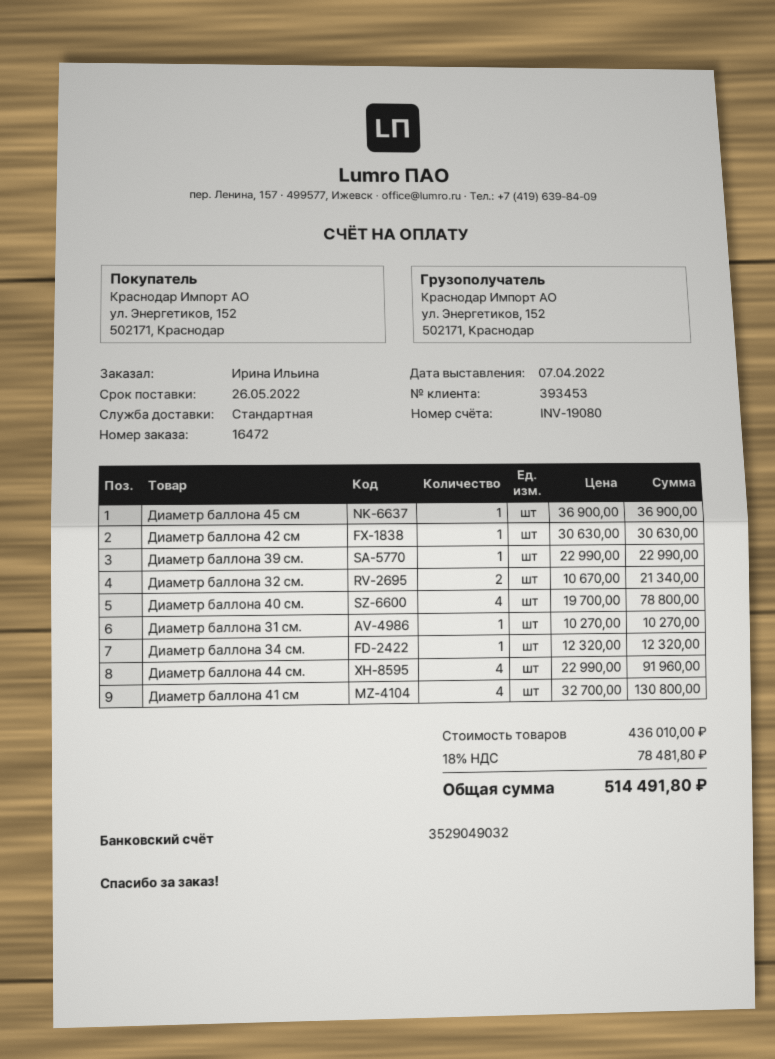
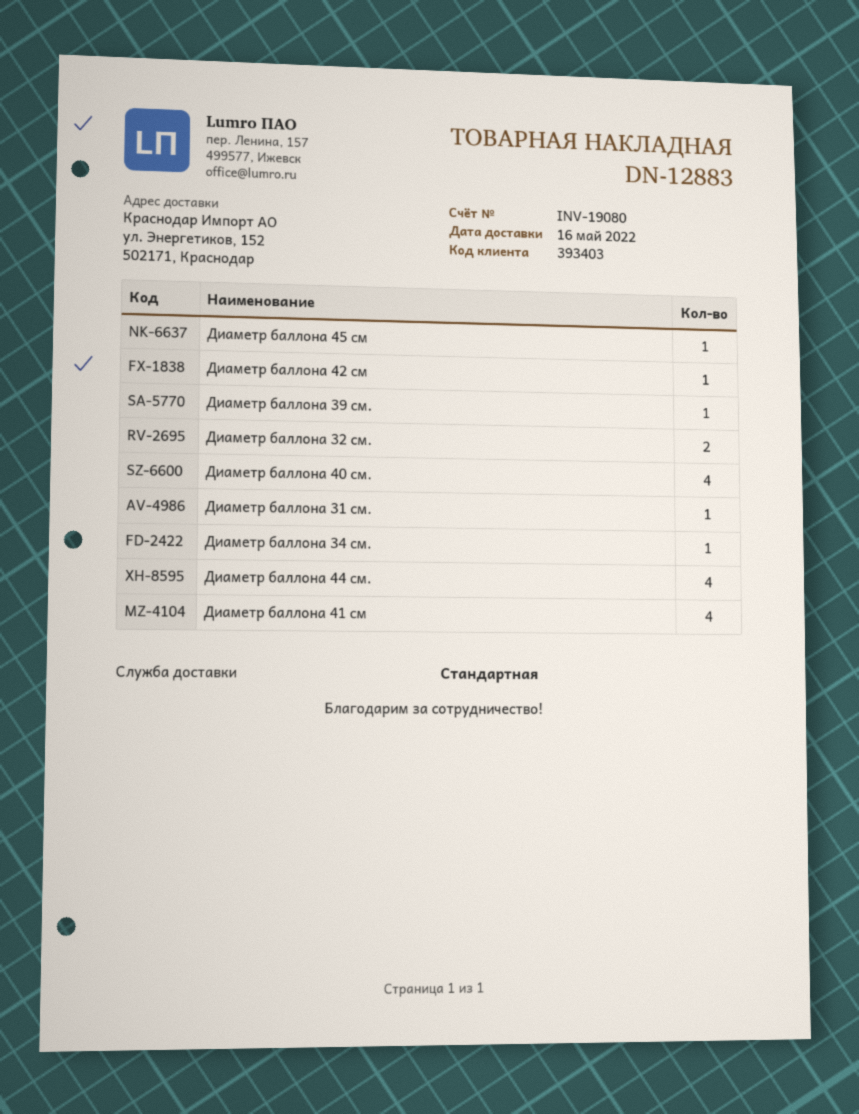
delivery date: 2022-05-26 -> 2022-05-16
customer number: 393453 -> 393403

